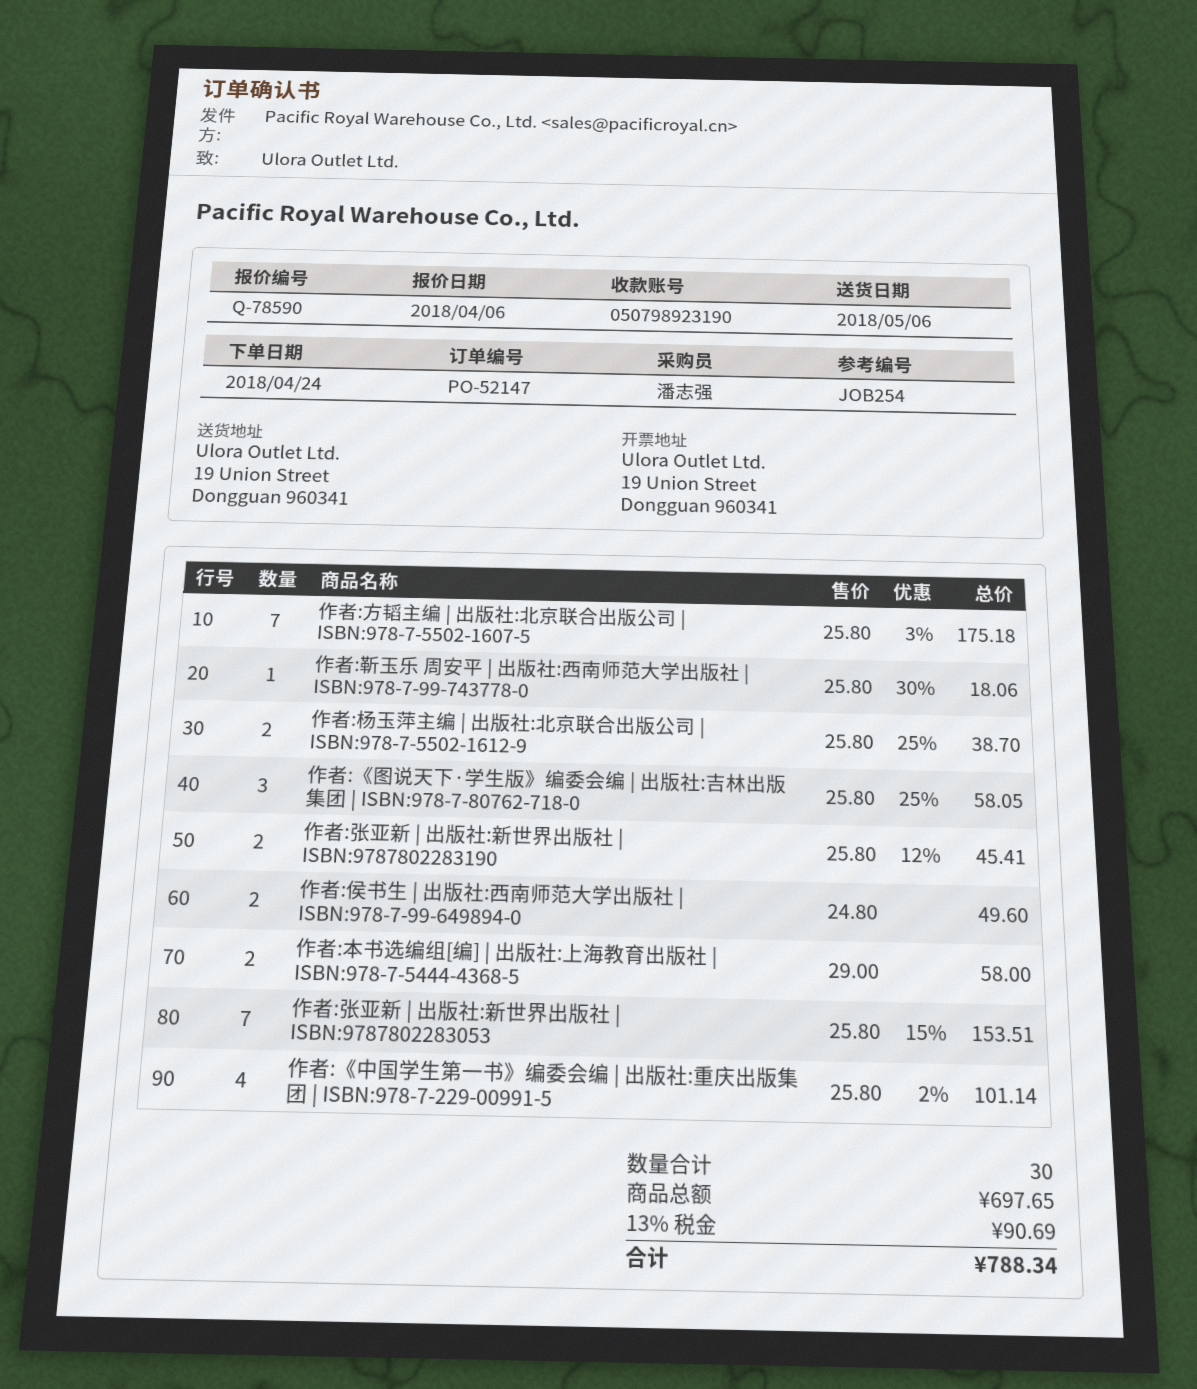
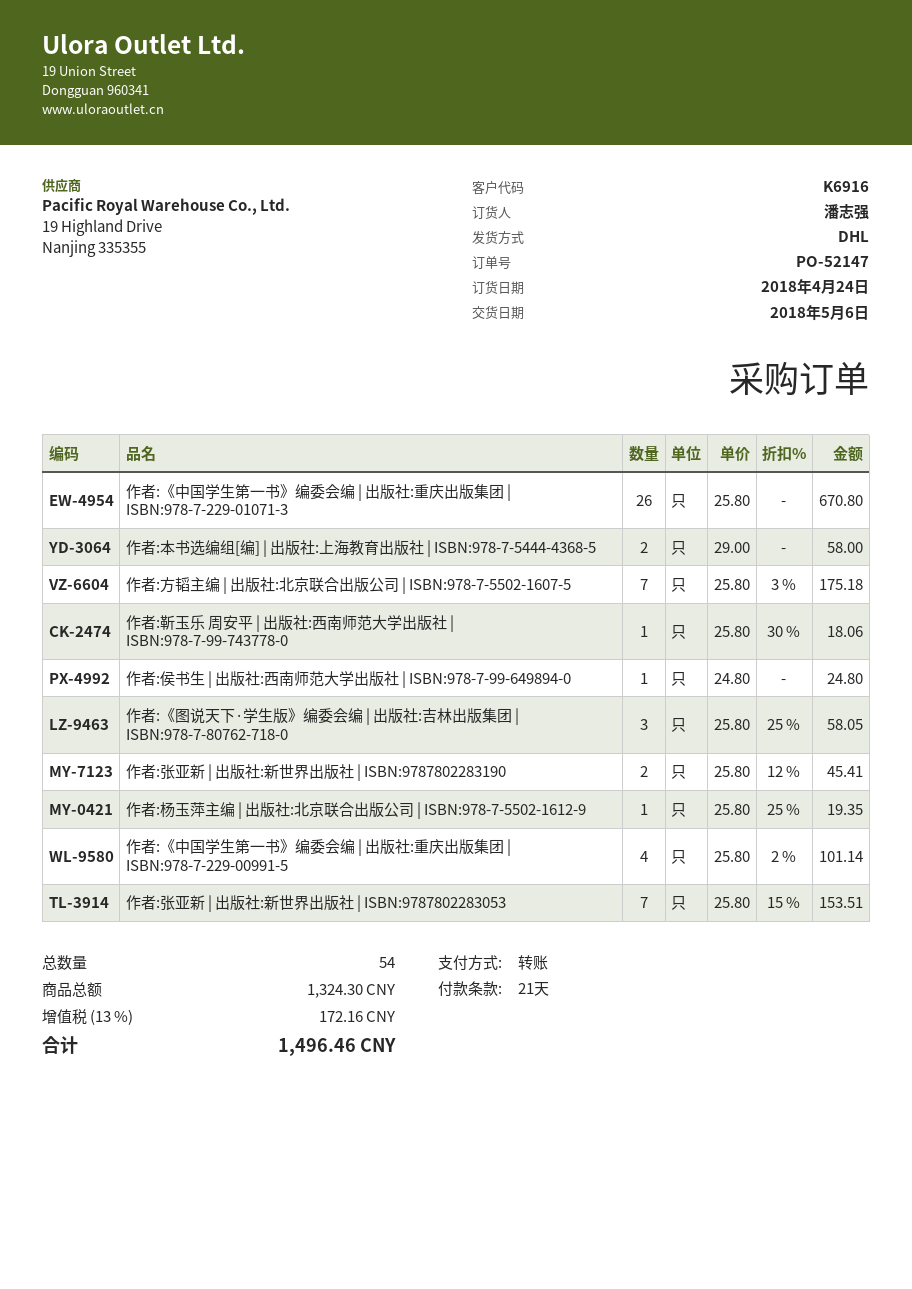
作者:杨玉萍主编 | 出版社:北京联合出版公司 | ISBN:978-7-5502-1612-9: 2 x 25.80 - 25% = 38.70 -> 1 x 25.80 - 25% = 19.35
作者:侯书生 | 出版社:西南师范大学出版社 | ISBN:978-7-99-649894-0: 2 x 24.80 = 49.60 -> 1 x 24.80 = 24.80
作者:《中国学生第一书》编委会编 | 出版社:重庆出版集团 | ISBN:978-7-229-01071-3: none -> 26 x 25.80 = 670.80
total quantity: 30 -> 54
subtotal: 697.65 -> 1324.30
tax: 13% = 90.69 -> 13% = 172.16
total: 788.34 -> 1496.46

